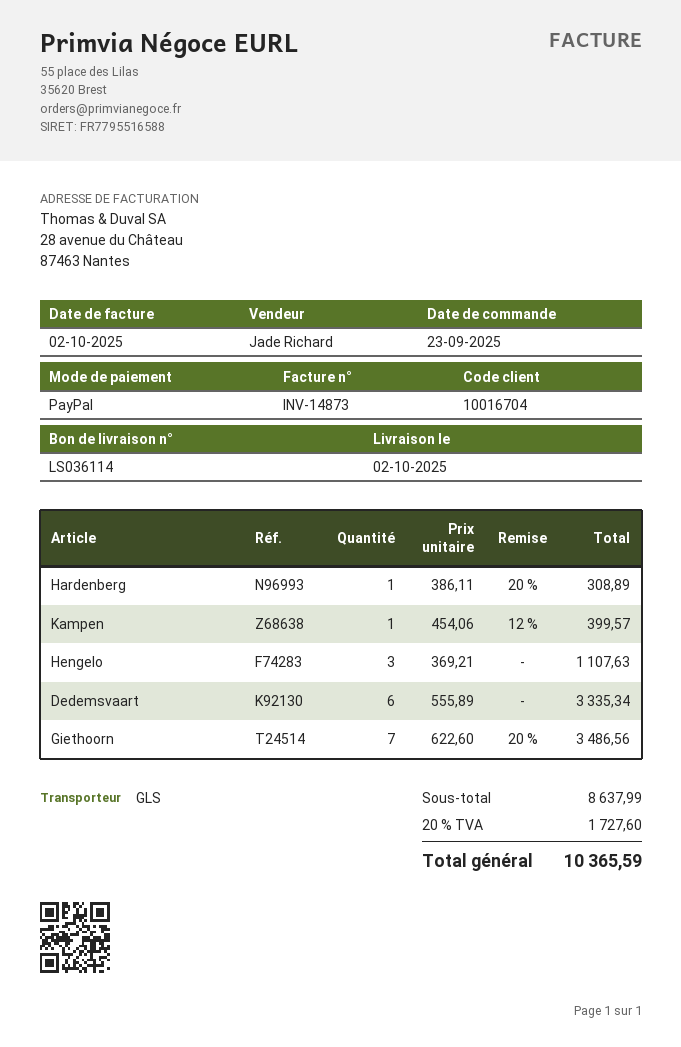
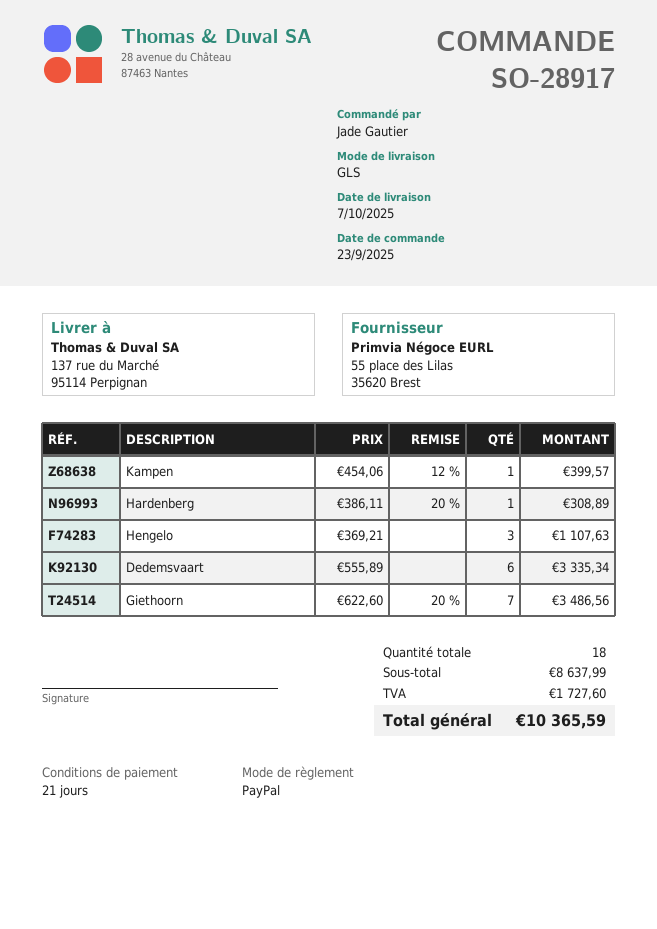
delivery date: 2025-10-02 -> 2025-10-07

